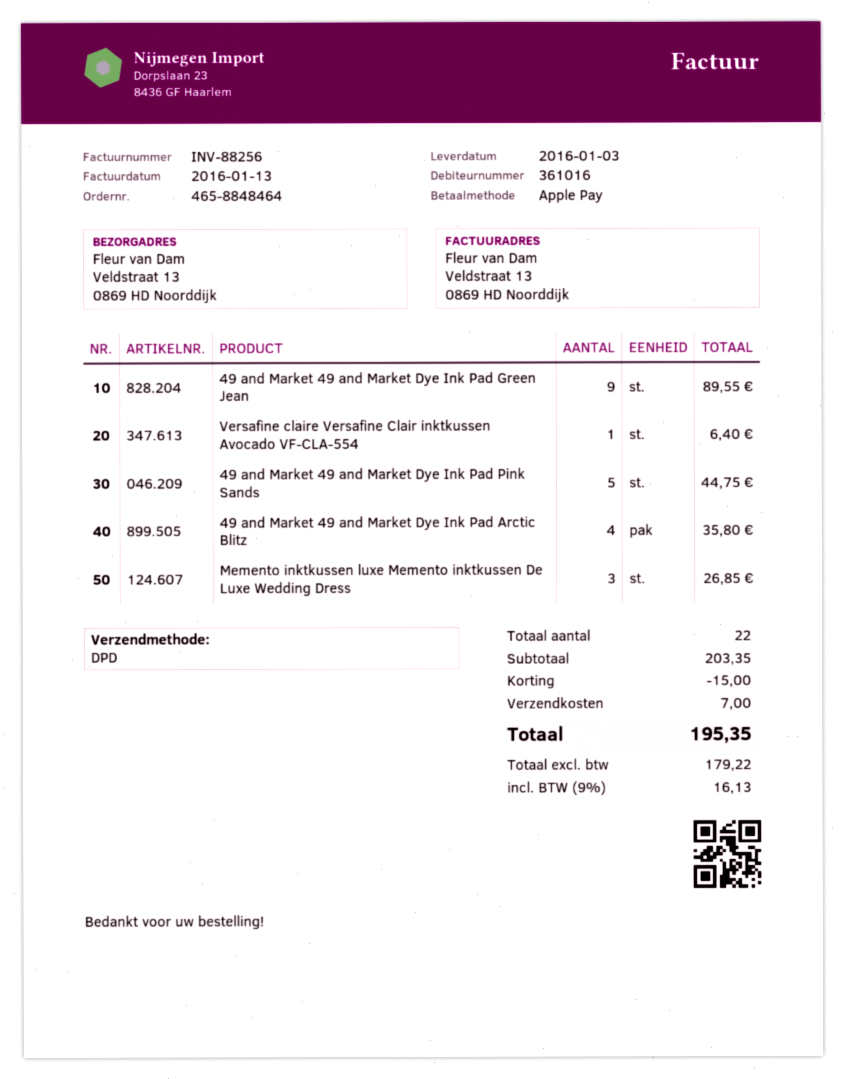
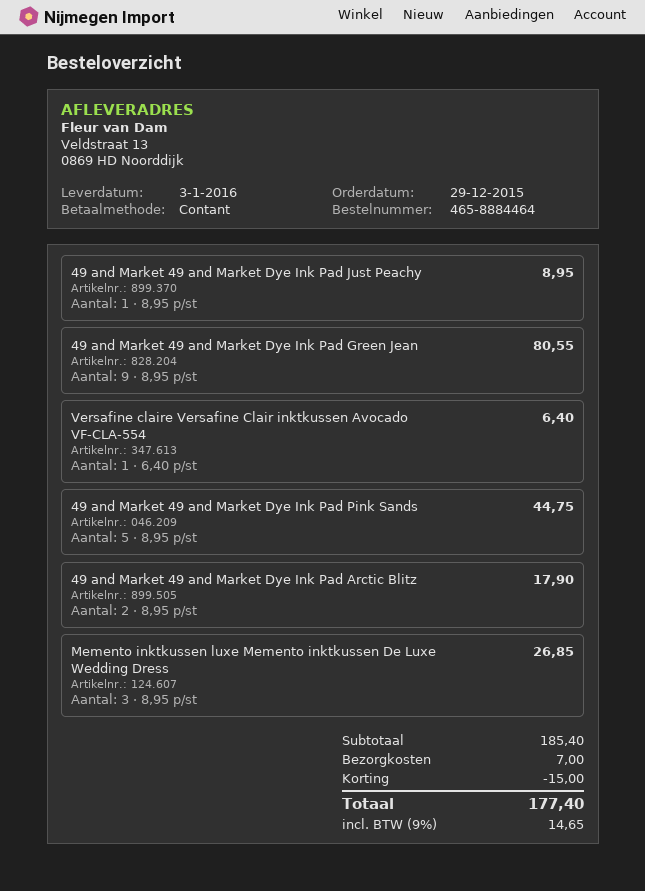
order number: 465-8848464 -> 465-8884464
payment method: Apple Pay -> cash
49 and Market 49 and Market Dye Ink Pad Green Jean: 9 for 89.55 -> 9 for 80.55
49 and Market 49 and Market Dye Ink Pad Arctic Blitz: 4 for 35.80 -> 2 for 17.90
49 and Market 49 and Market Dye Ink Pad Just Peachy: none -> 1 for 8.95
subtotal: 203.35 -> 185.40
tax: 9% = 16.13 -> 9% = 14.65
total: 195.35 -> 177.40

